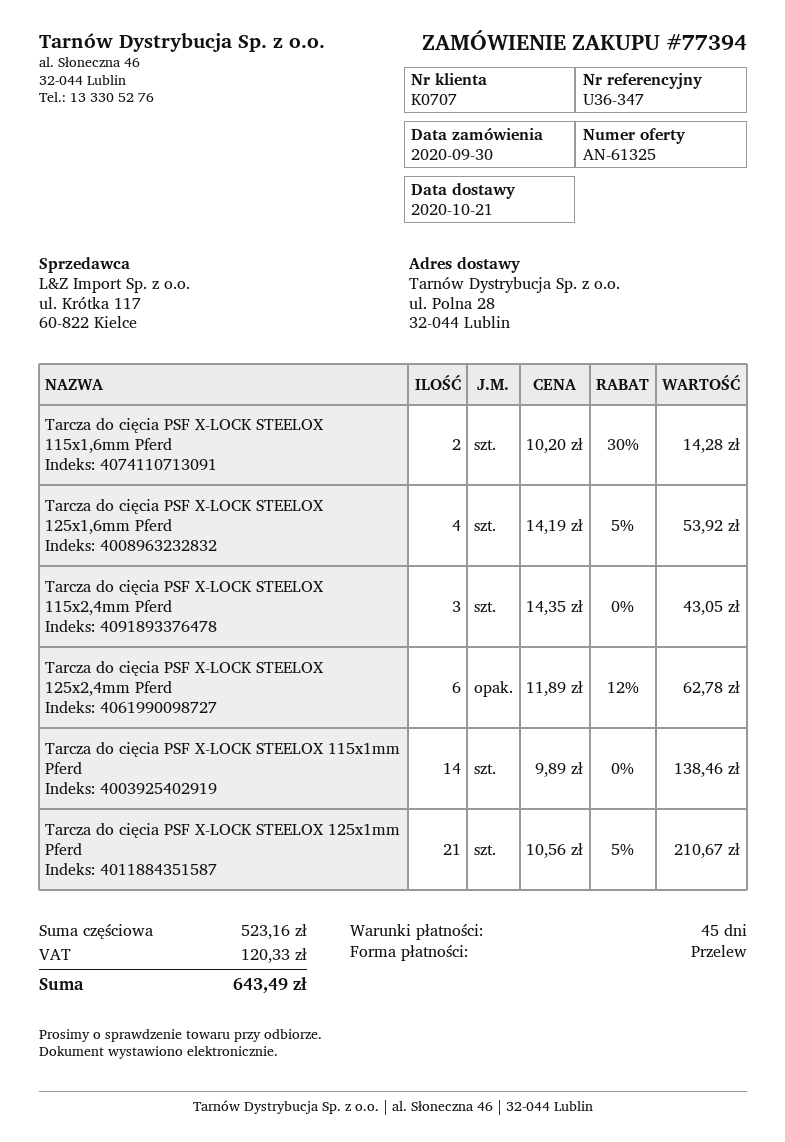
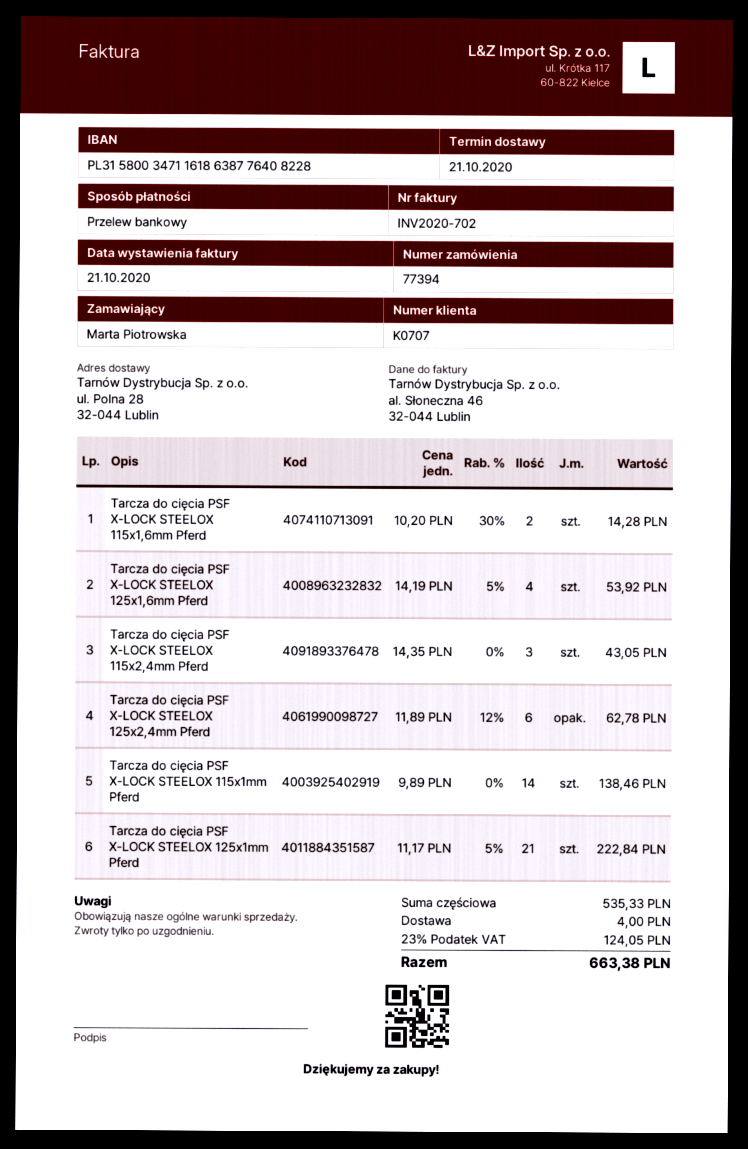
Tarcza do cięcia PSF X-LOCK STEELOX 125x1mm Pferd: 21 x 10.56 - 5% = 210.67 -> 21 x 11.17 - 5% = 222.84
subtotal: 523.16 -> 535.33
shipping: none -> 4.00
tax: 120.33 -> 124.05
total: 643.49 -> 663.38

